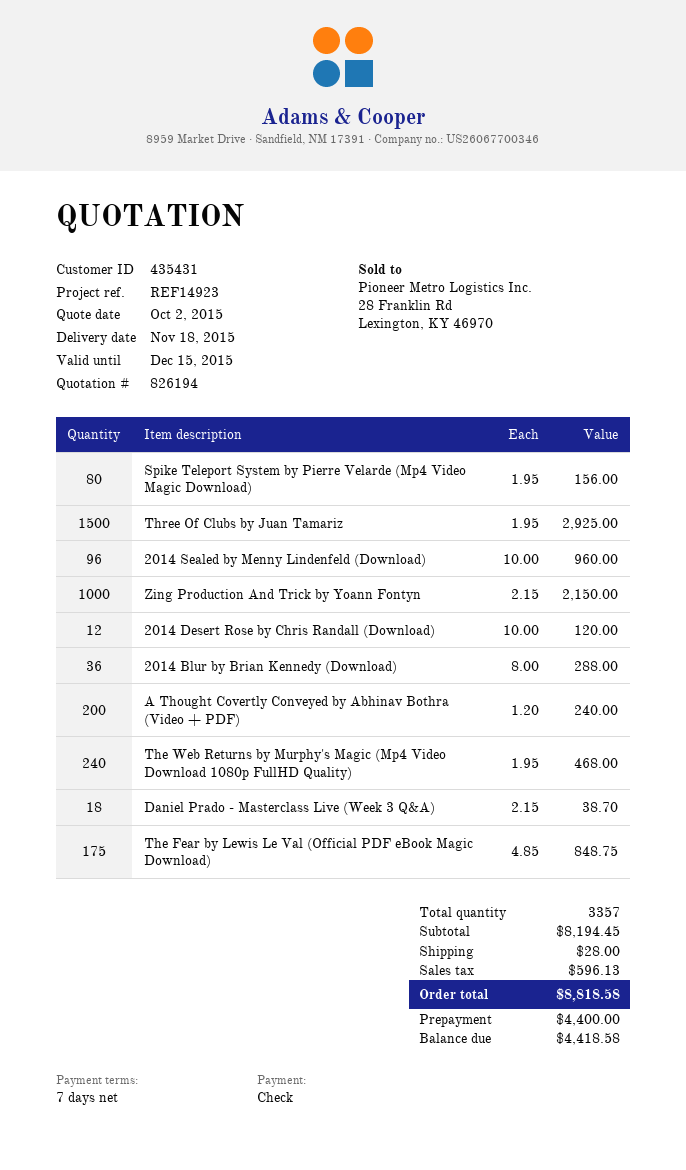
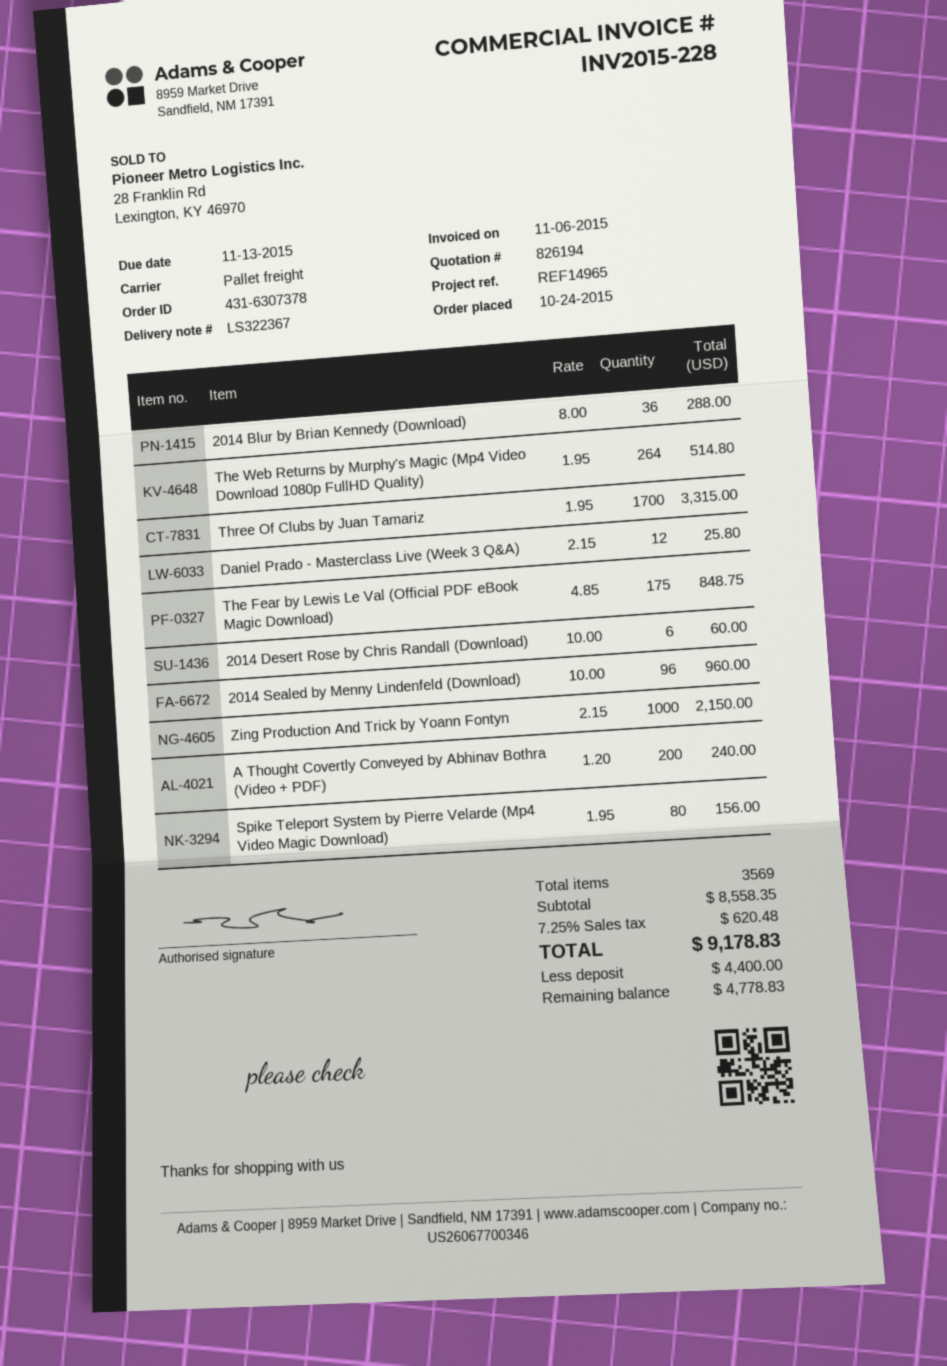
reference: REF14923 -> REF14965
Three Of Clubs by Juan Tamariz: 1500 x 1.95 = 2925.00 -> 1700 x 1.95 = 3315.00
2014 Desert Rose by Chris Randall (Download): 12 x 10.00 = 120.00 -> 6 x 10.00 = 60.00
The Web Returns by Murphy's Magic (Mp4 Video Download 1080p FullHD Quality): 240 x 1.95 = 468.00 -> 264 x 1.95 = 514.80
Daniel Prado - Masterclass Live (Week 3 Q&A): 18 x 2.15 = 38.70 -> 12 x 2.15 = 25.80
total quantity: 3357 -> 3569
subtotal: 8194.45 -> 8558.35
shipping: 28.00 -> none
tax: 596.13 -> 620.48
total: 8818.58 -> 9178.83
balance: 4418.58 -> 4778.83

